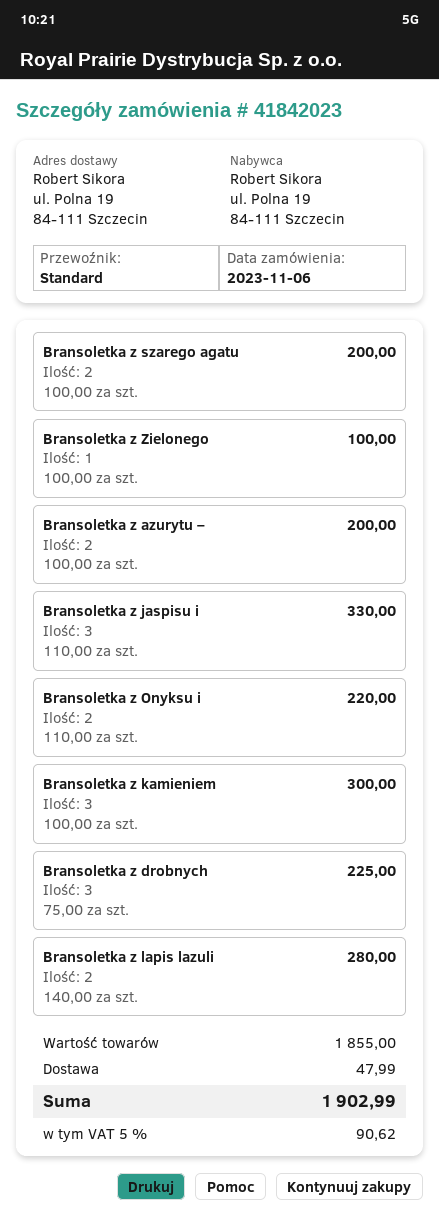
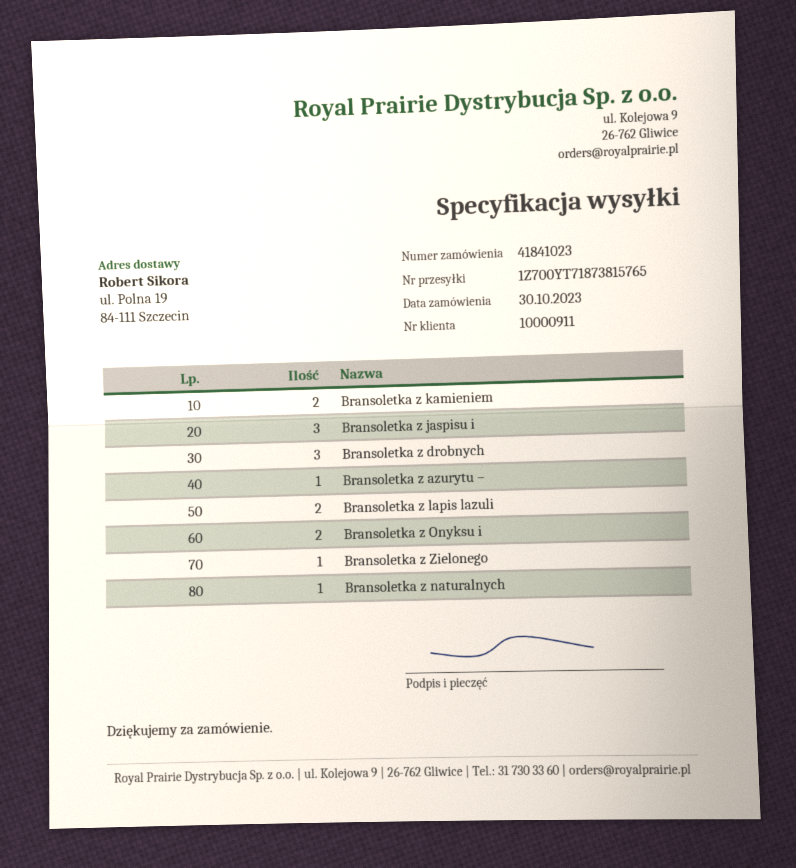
order number: 41842023 -> 41841023
order date: 2023-11-06 -> 2023-10-30
Bransoletka z szarego agatu: 2 -> none
Bransoletka z azurytu –: 2 -> 1
Bransoletka z kamieniem: 3 -> 2
Bransoletka z naturalnych: none -> 1

